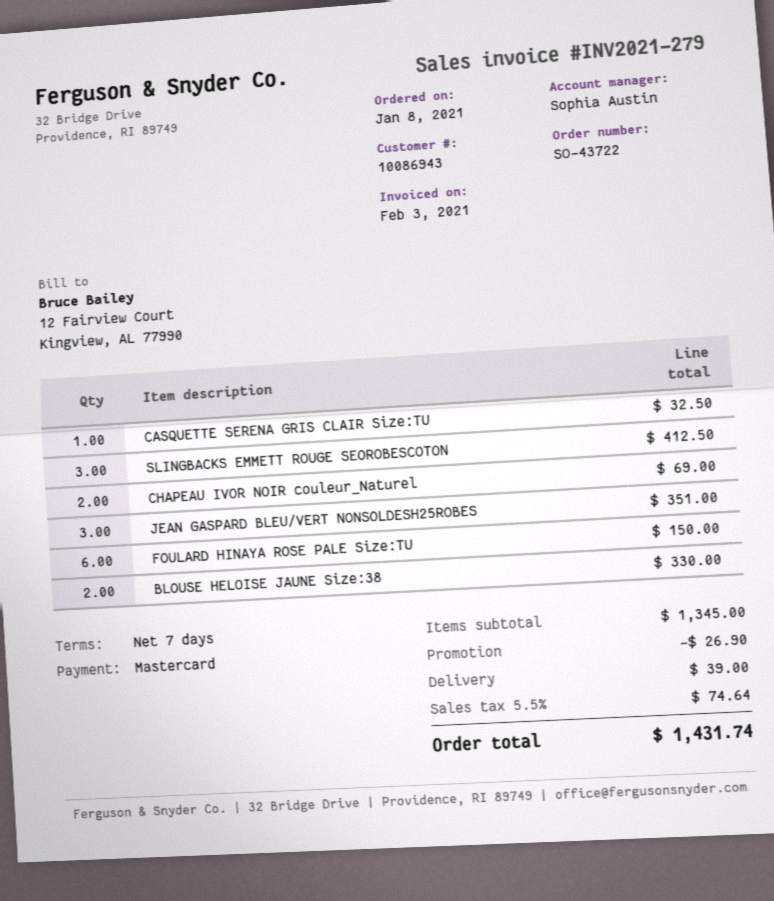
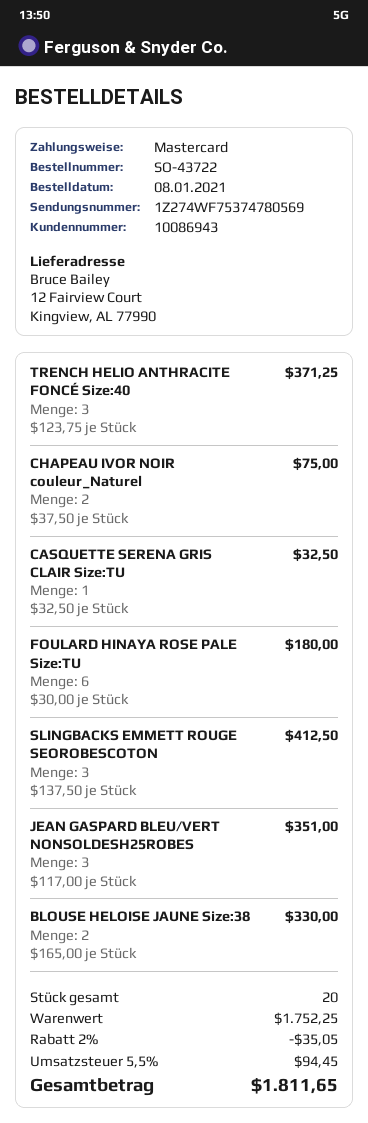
CHAPEAU IVOR NOIR couleur_Naturel: 2 for 69.00 -> 2 for 75.00
FOULARD HINAYA ROSE PALE Size:TU: 6 for 150.00 -> 6 for 180.00
TRENCH HELIO ANTHRACITE FONCÉ Size:40: none -> 3 for 371.25
subtotal: 1345.00 -> 1752.25
discount: 26.90 -> 35.05
shipping: 39.00 -> none
tax: 5.5% = 74.64 -> 5.5% = 94.45
total: 1431.74 -> 1811.65

